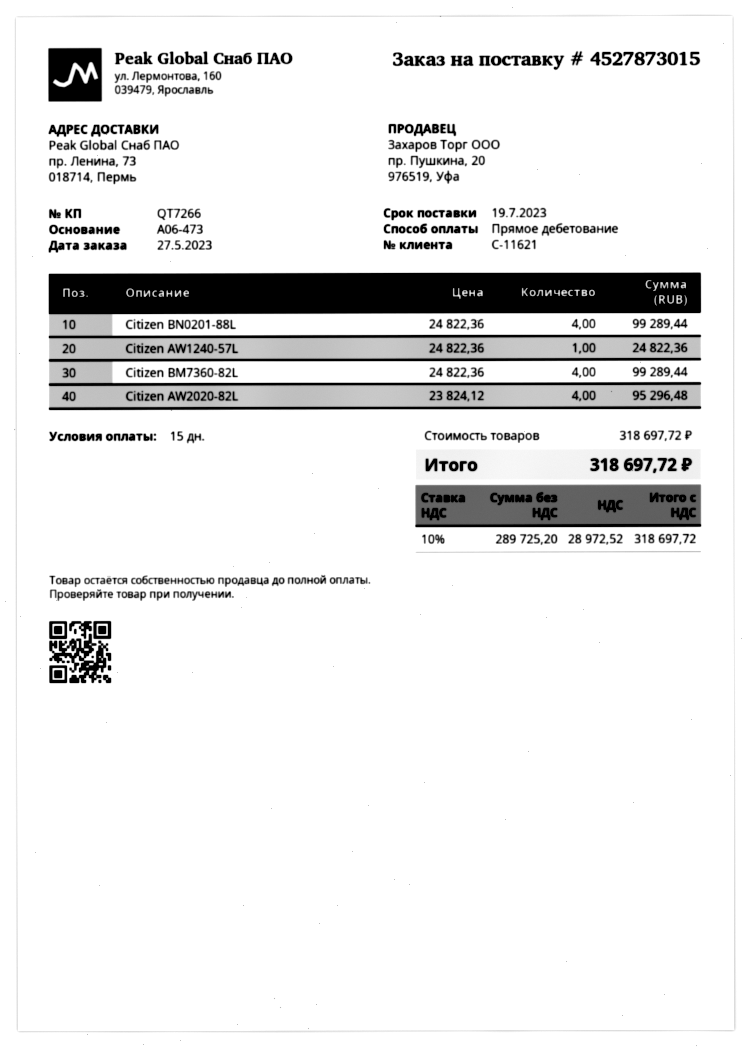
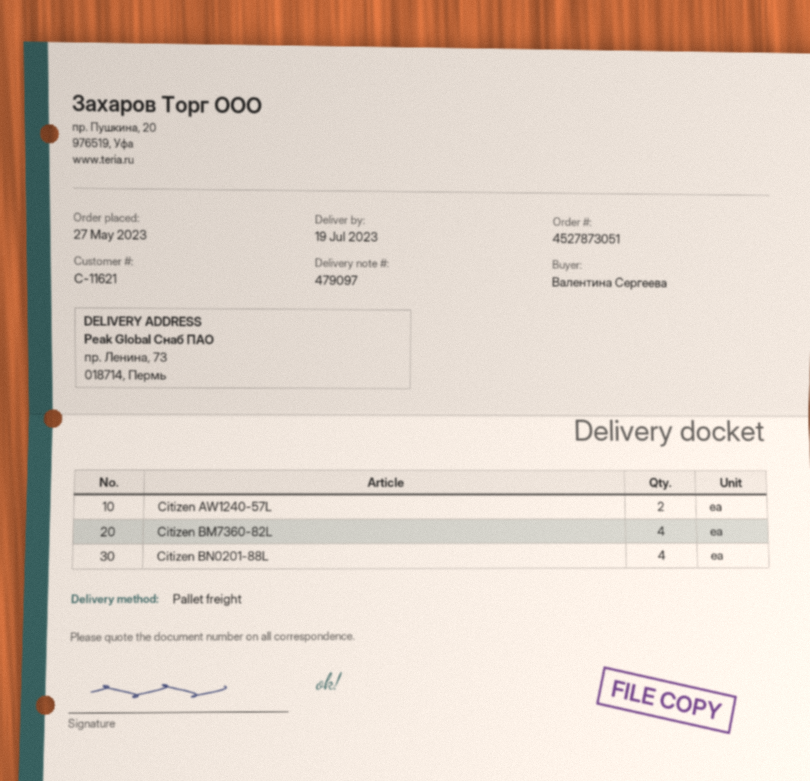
order number: 4527873015 -> 4527873051
Citizen AW1240-57L: 1 -> 2
Citizen AW2020-82L: 4 -> none

